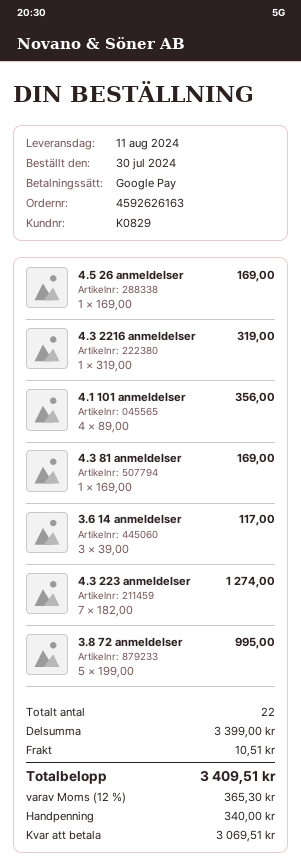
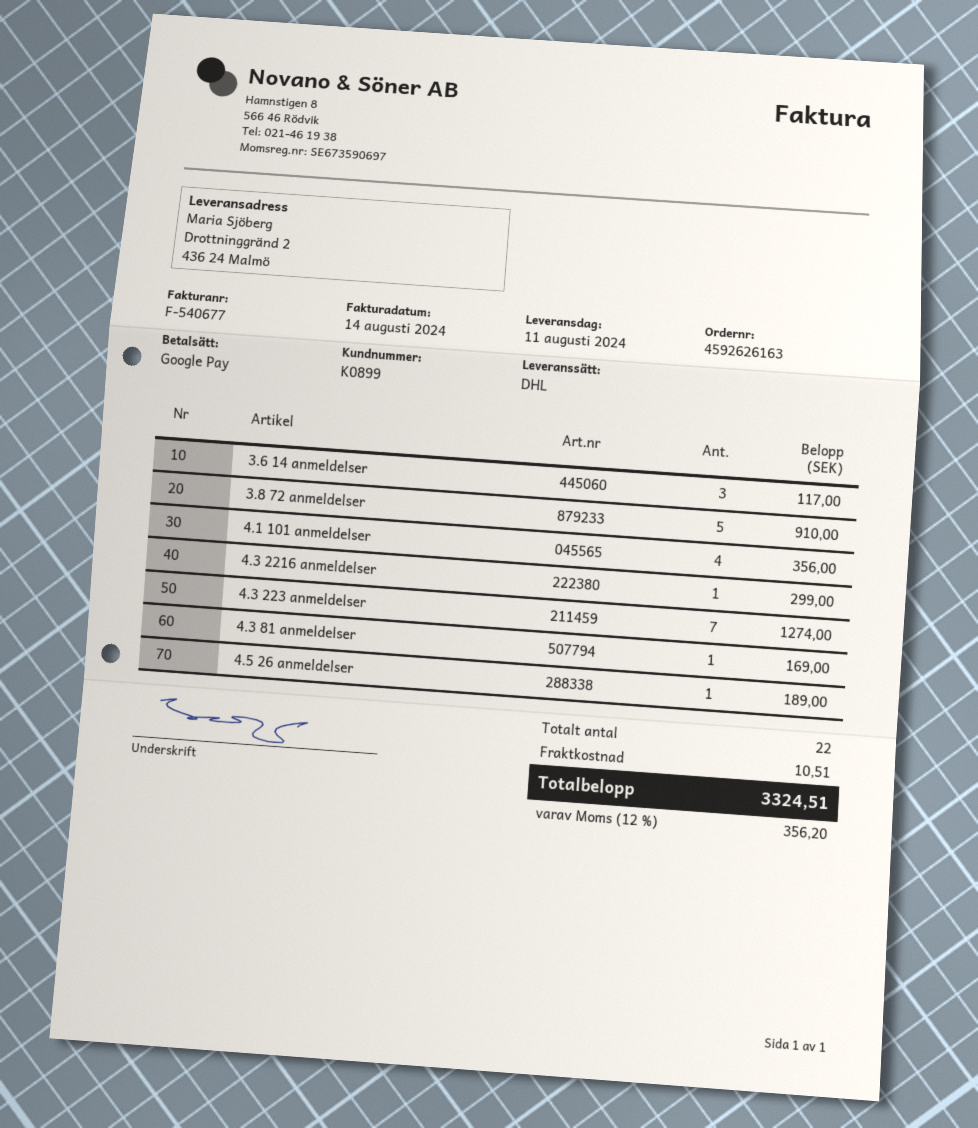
customer number: K0829 -> K0899
4.5 26 anmeldelser: 1 for 169.00 -> 1 for 189.00
4.3 2216 anmeldelser: 1 for 319.00 -> 1 for 299.00
3.8 72 anmeldelser: 5 for 995.00 -> 5 for 910.00
tax: 12% = 365.30 -> 12% = 356.20
total: 3409.51 -> 3324.51

